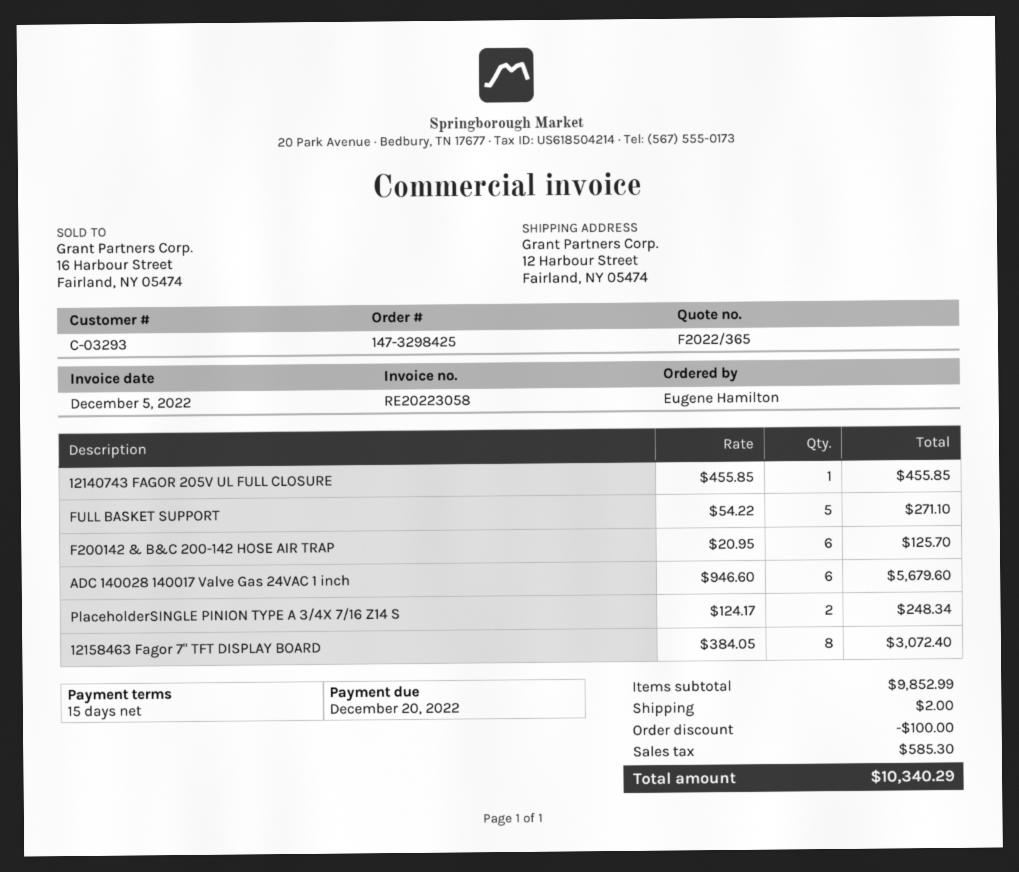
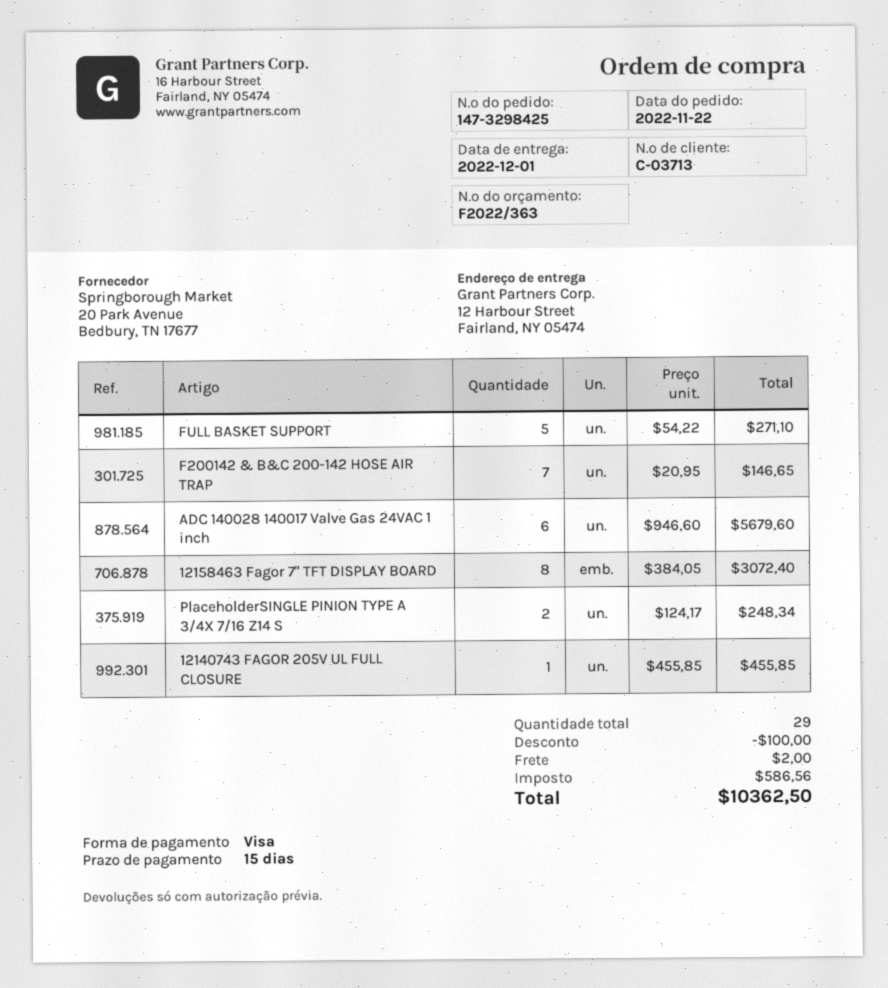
quote number: F2022/365 -> F2022/363
customer number: C-03293 -> C-03713
F200142 & B&C 200-142 HOSE AIR TRAP: 6 x 20.95 = 125.70 -> 7 x 20.95 = 146.65
tax: 585.30 -> 586.56
total: 10340.29 -> 10362.50

